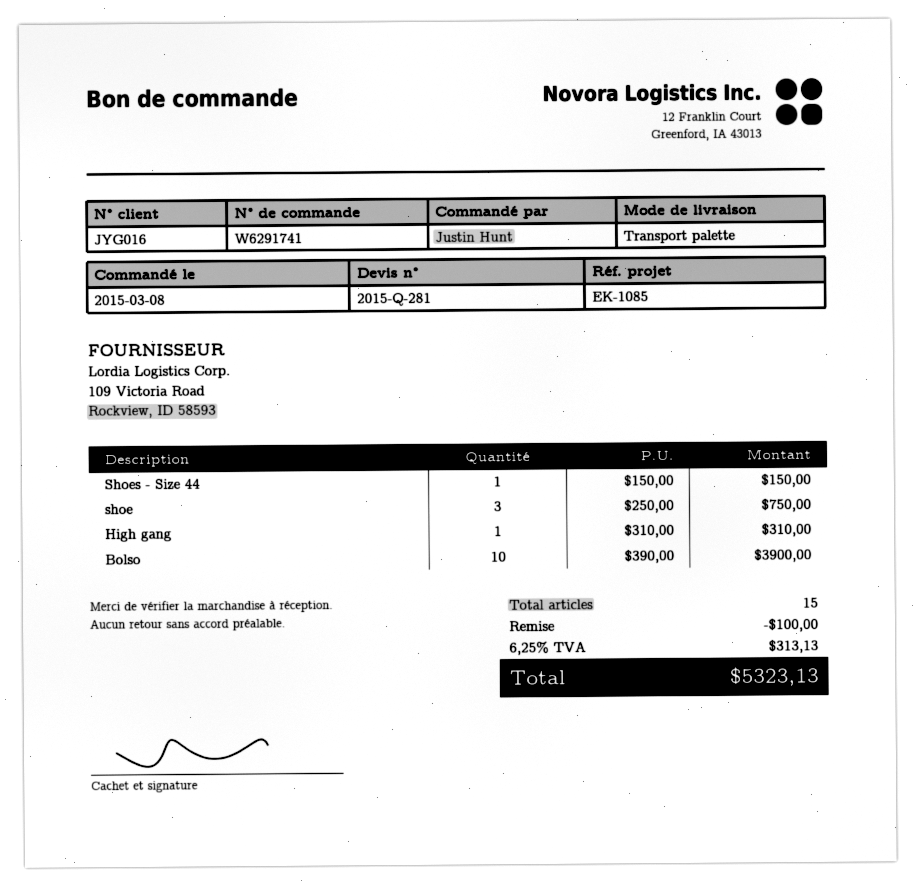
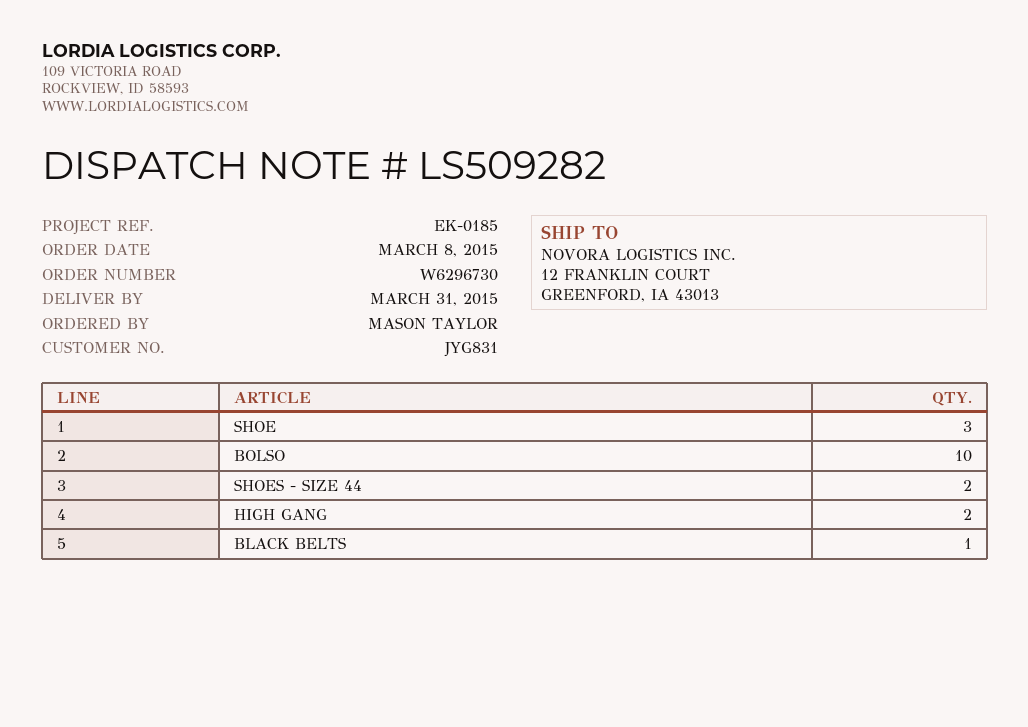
order number: W6291741 -> W6296730
customer number: JYG016 -> JYG831
reference: EK-1085 -> EK-0185
ordered by: Justin Hunt -> MASON TAYLOR
Shoes - Size 44: 1 -> 2
High gang: 1 -> 2
BLACK BELTS: none -> 1

